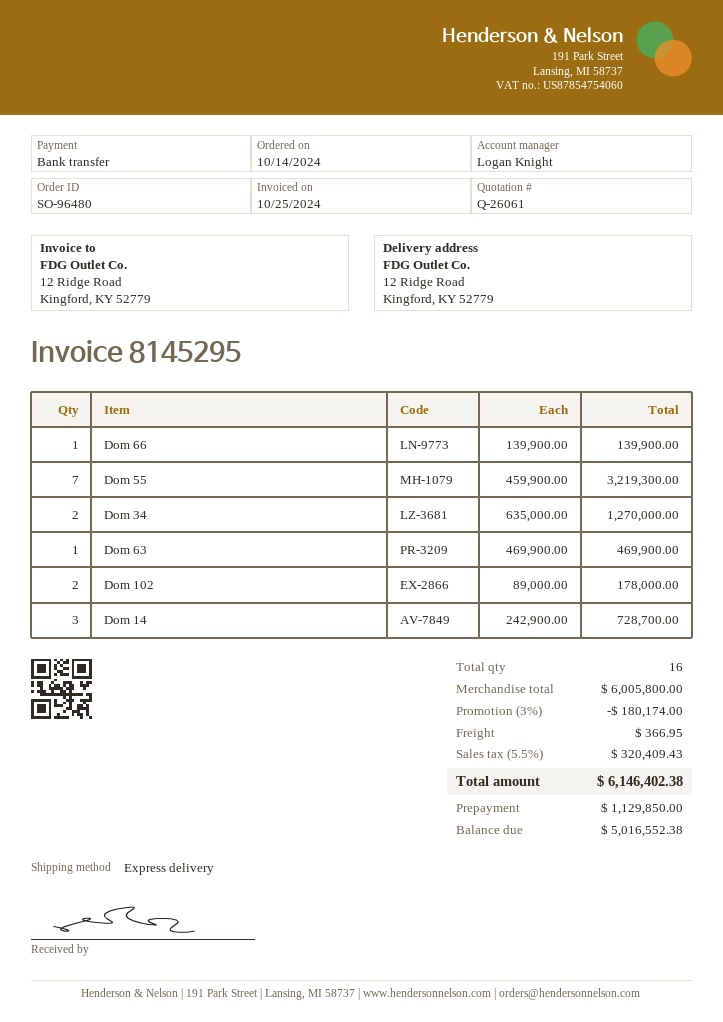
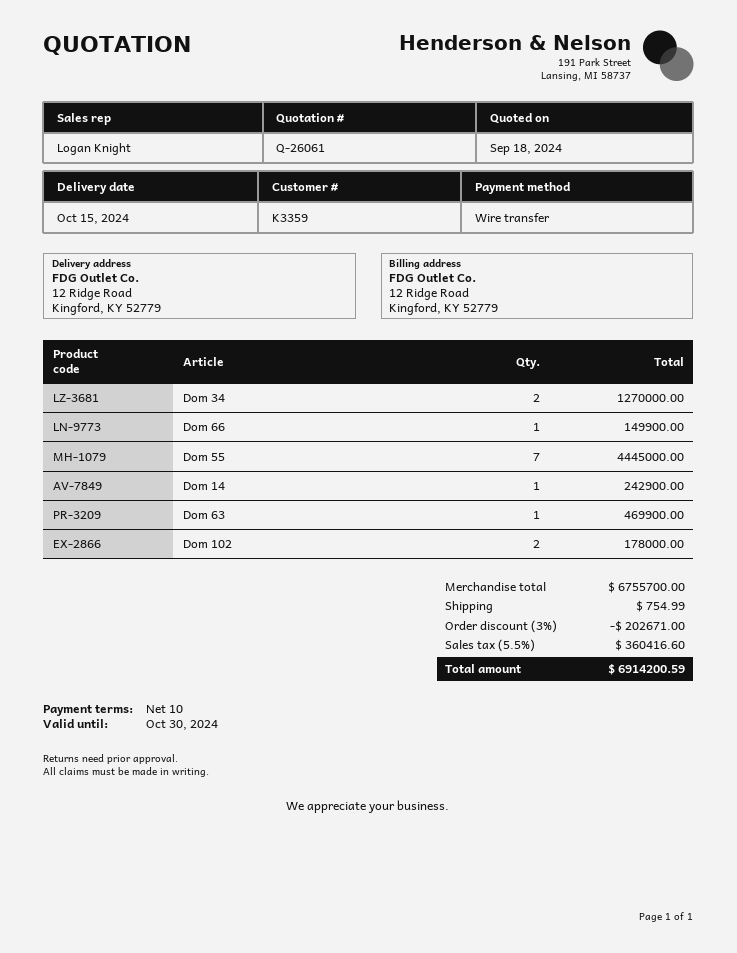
Dom 66: 1 for 139900.00 -> 1 for 149900.00
Dom 55: 7 for 3219300.00 -> 7 for 4445000.00
Dom 14: 3 for 728700.00 -> 1 for 242900.00
subtotal: 6005800.00 -> 6755700.00
discount: 3% = 180174.00 -> 3% = 202671.00
shipping: 366.95 -> 754.99
tax: 5.5% = 320409.43 -> 5.5% = 360416.60
total: 6146402.38 -> 6914200.59

